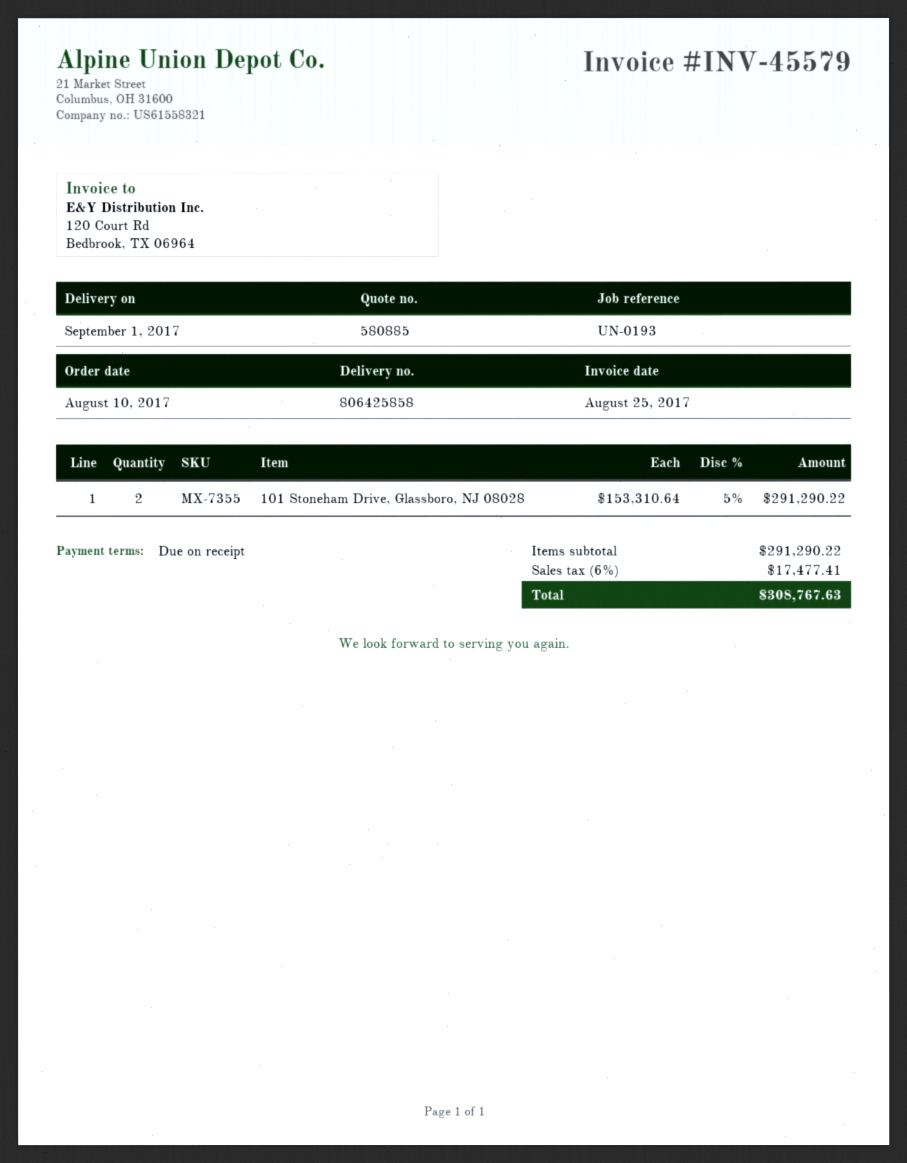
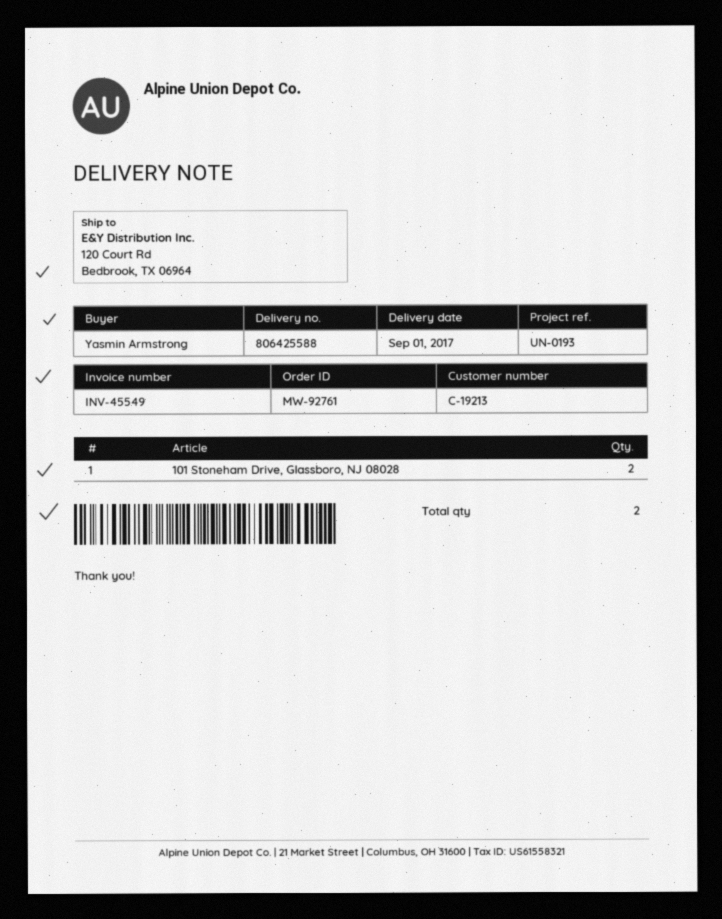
delivery note number: 806425858 -> 806425588
invoice number: INV-45579 -> INV-45549

